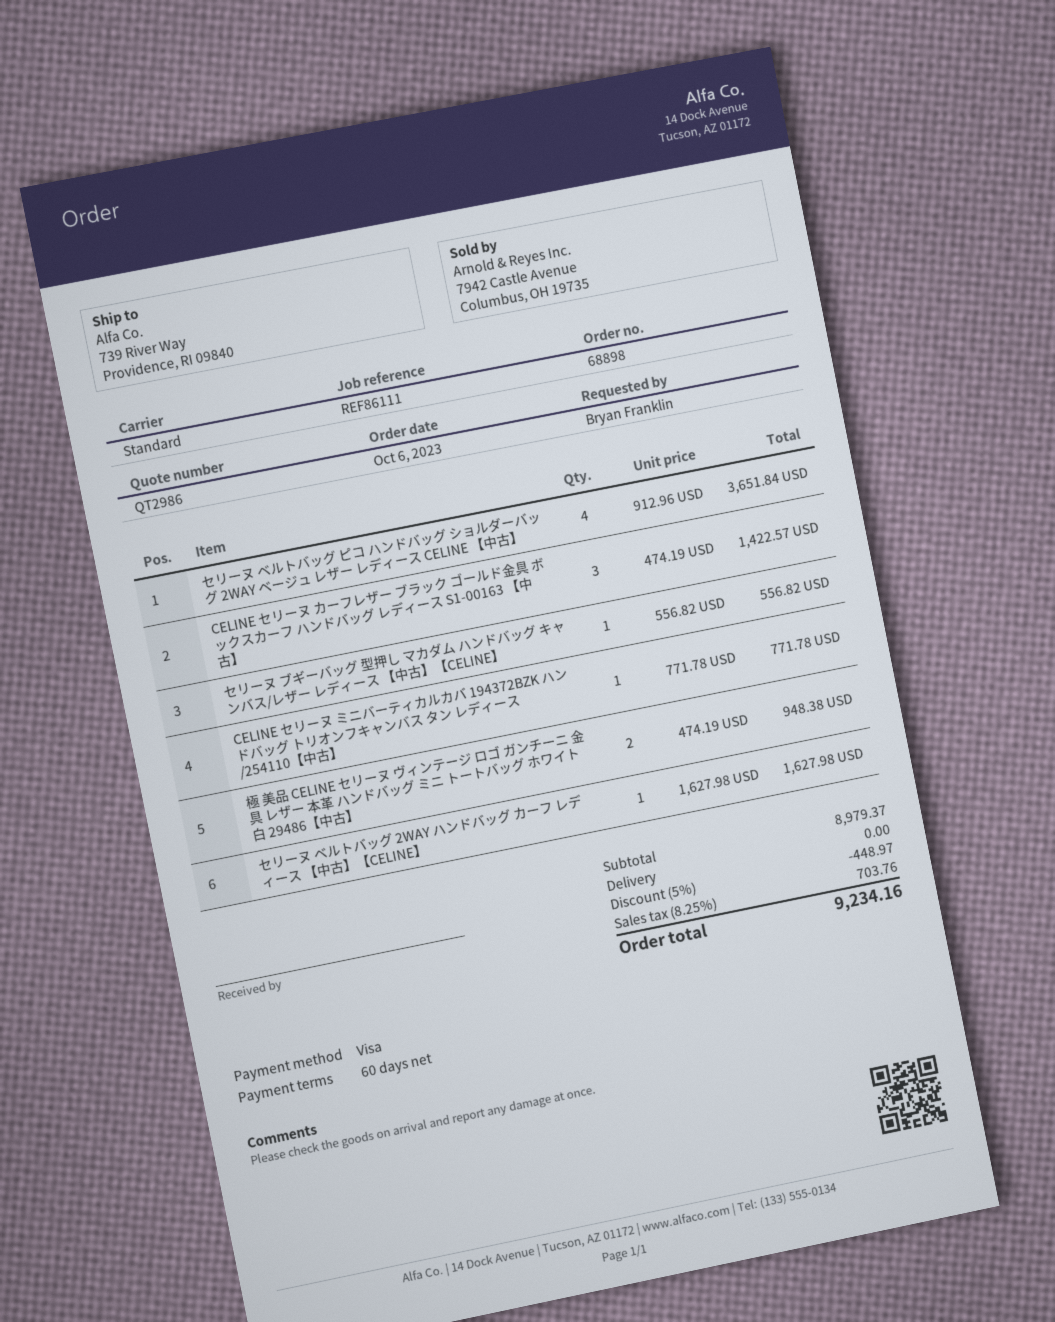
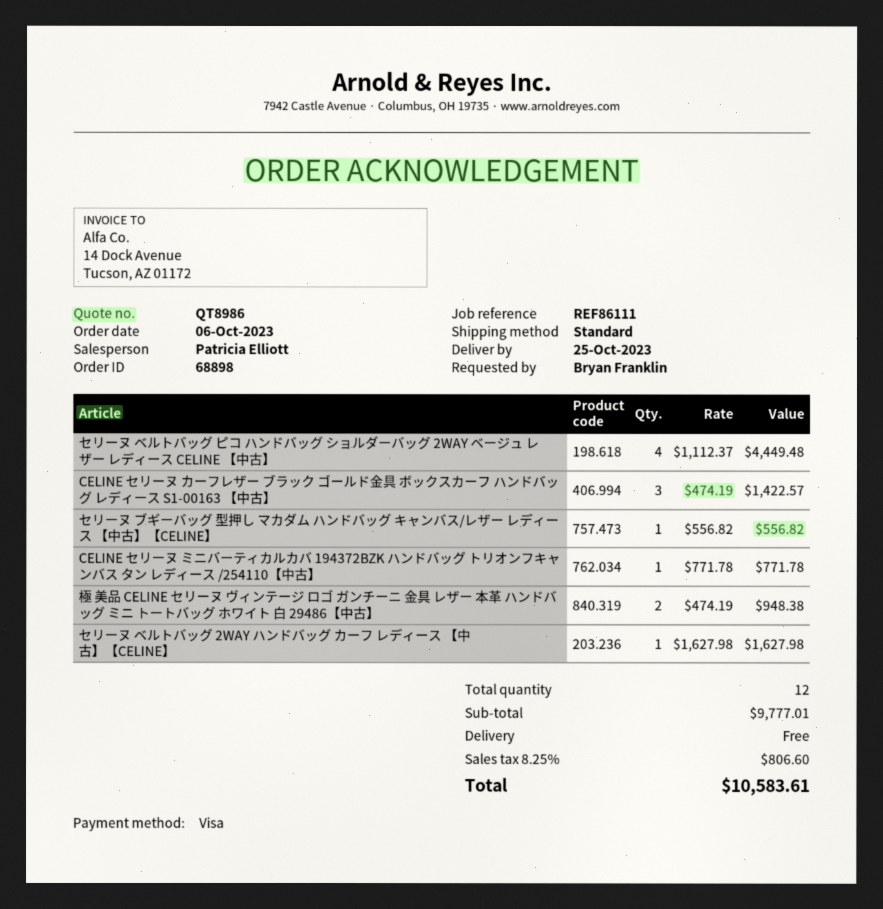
quote number: QT2986 -> QT8986
セリーヌ ベルトバッグ ピコ ハンドバッグ ショルダーバッグ 2WAY ベージュ レザー レディース CELINE 【中古】: 4 x 912.96 = 3651.84 -> 4 x 1112.37 = 4449.48
subtotal: 8979.37 -> 9777.01
discount: 5% = 448.97 -> none
tax: 8.25% = 703.76 -> 8.25% = 806.60
total: 9234.16 -> 10583.61

